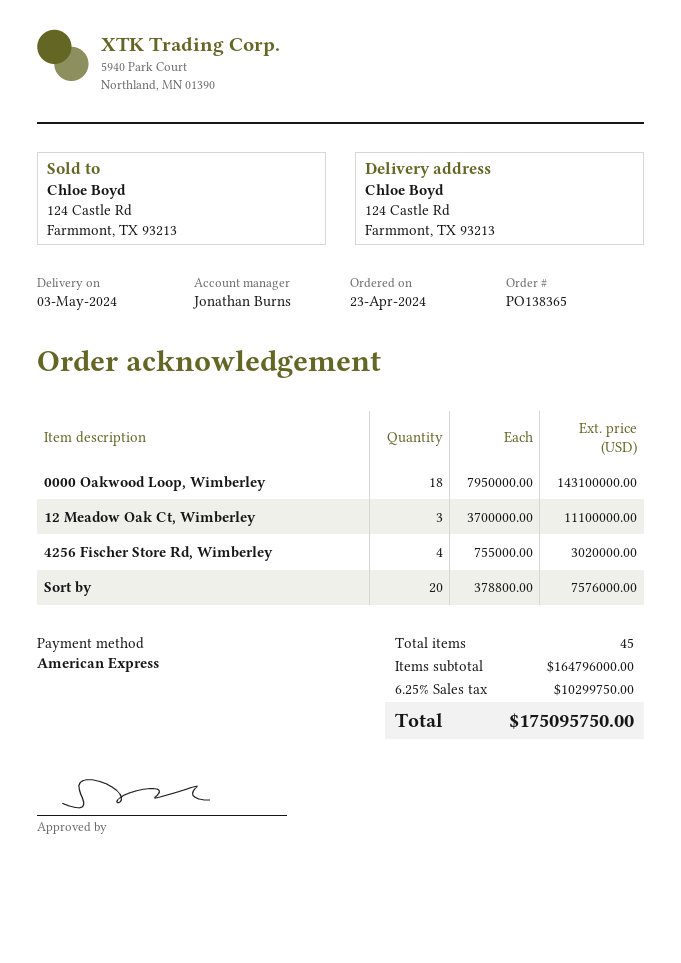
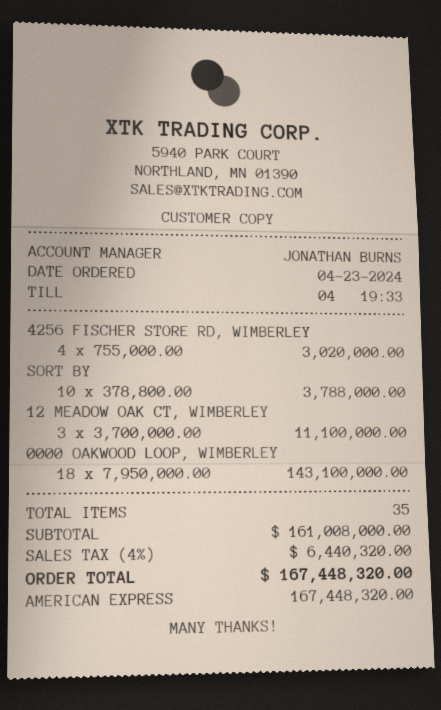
Sort by: 20 x 378800.00 = 7576000.00 -> 10 x 378800.00 = 3788000.00
total quantity: 45 -> 35
subtotal: 164796000.00 -> 161008000.00
tax: 6.25% = 10299750.00 -> 4% = 6440320.00
total: 175095750.00 -> 167448320.00

